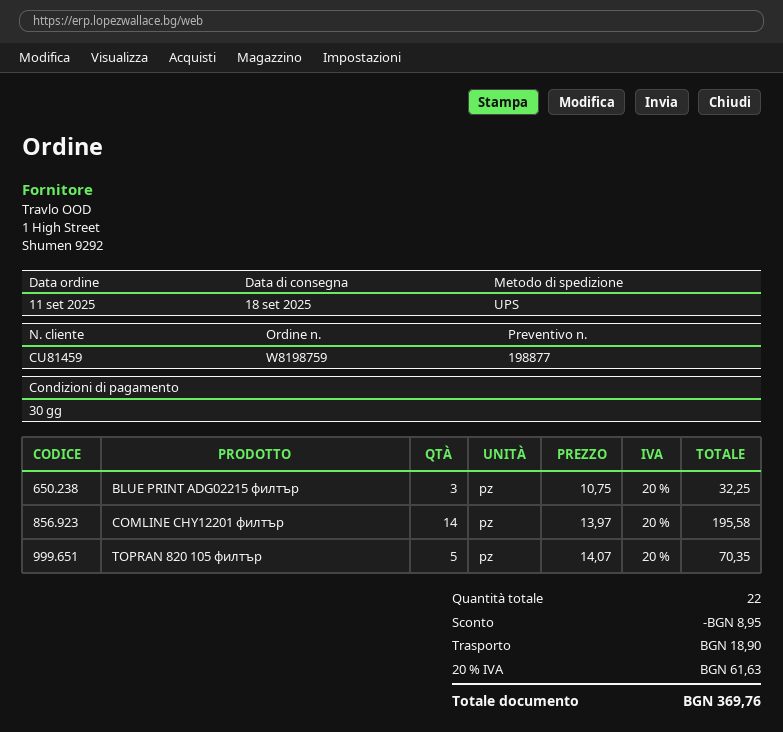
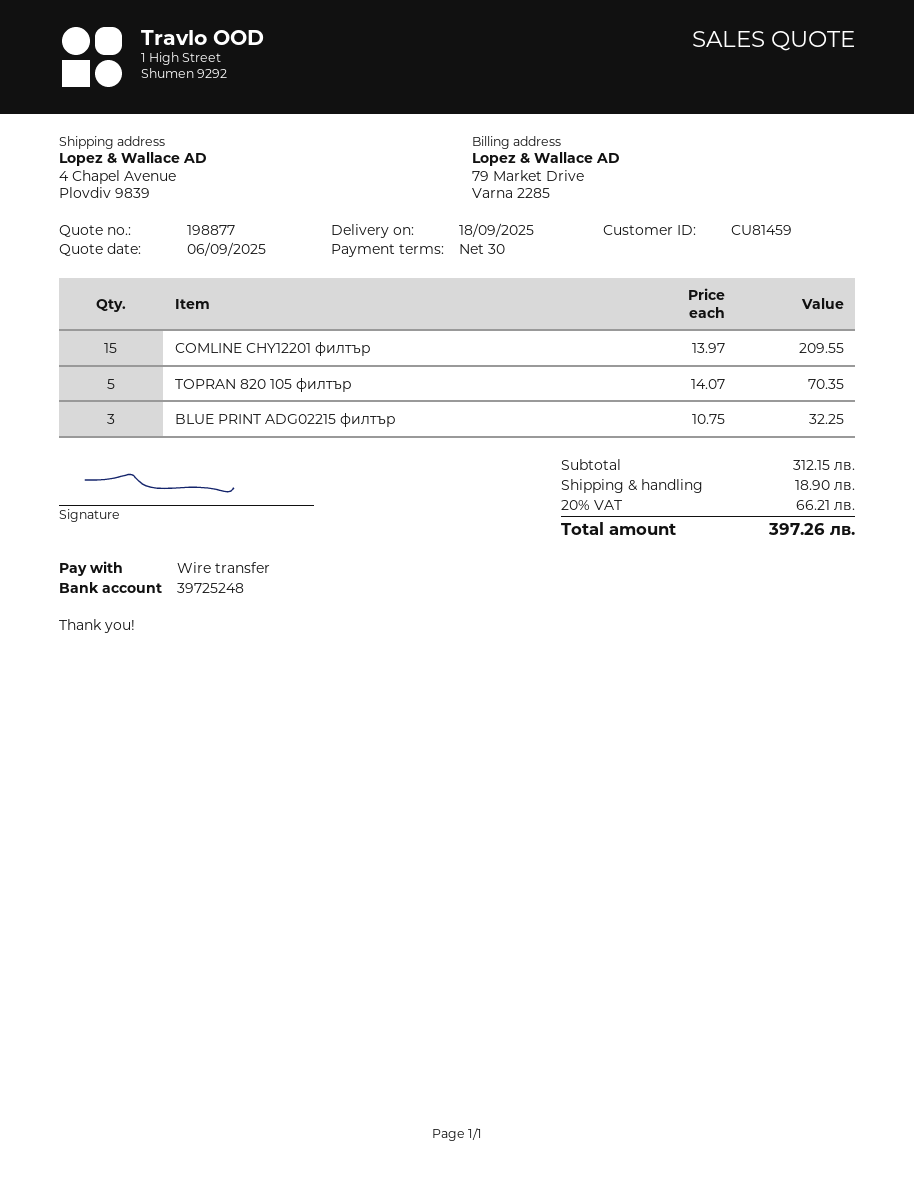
COMLINE CHY12201 филтър: 14 x 13.97 = 195.58 -> 15 x 13.97 = 209.55
discount: 8.95 -> none
tax: 20% = 61.63 -> 20% = 66.21
total: 369.76 -> 397.26

